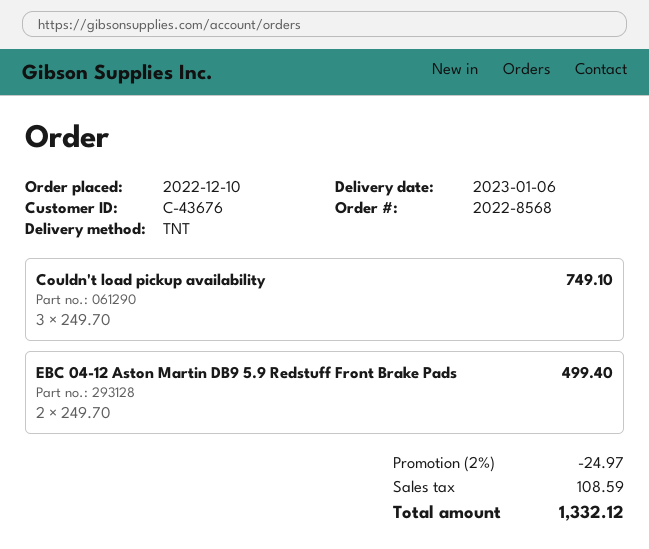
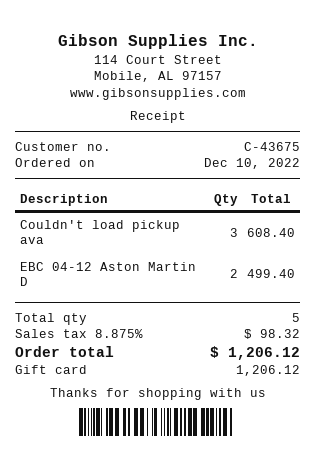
customer number: C-43676 -> C-43675
Couldn't load pickup availability: 3 for 749.10 -> 3 for 608.40
discount: 2% = 24.97 -> none
tax: 108.59 -> 98.32
total: 1332.12 -> 1206.12

